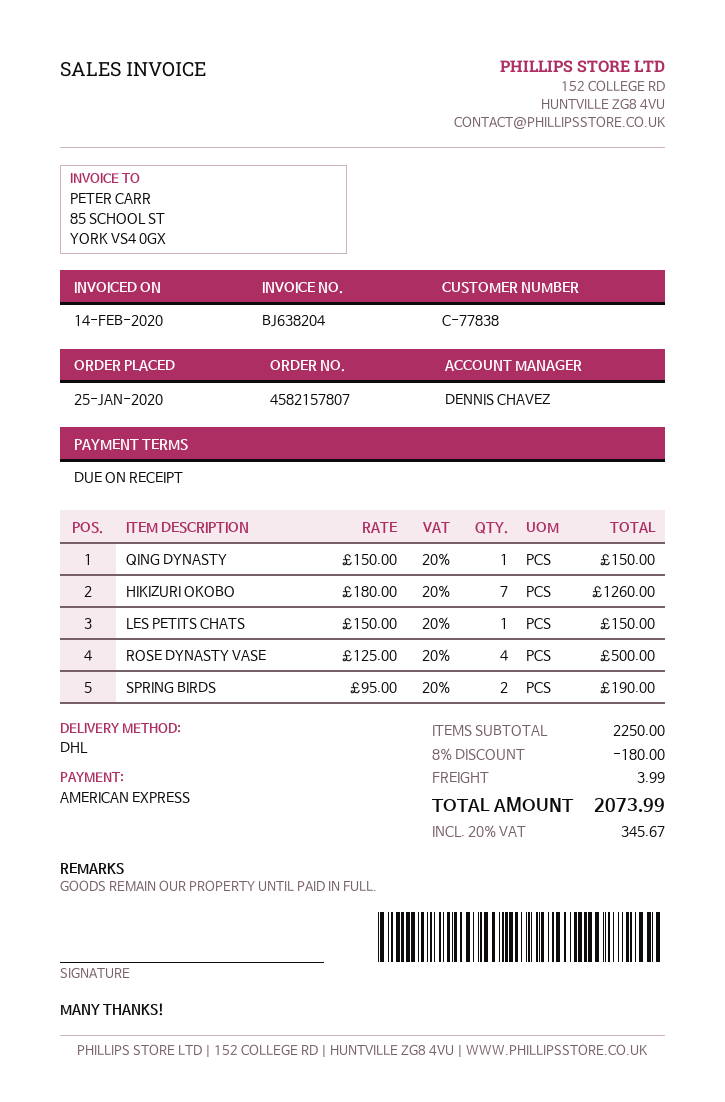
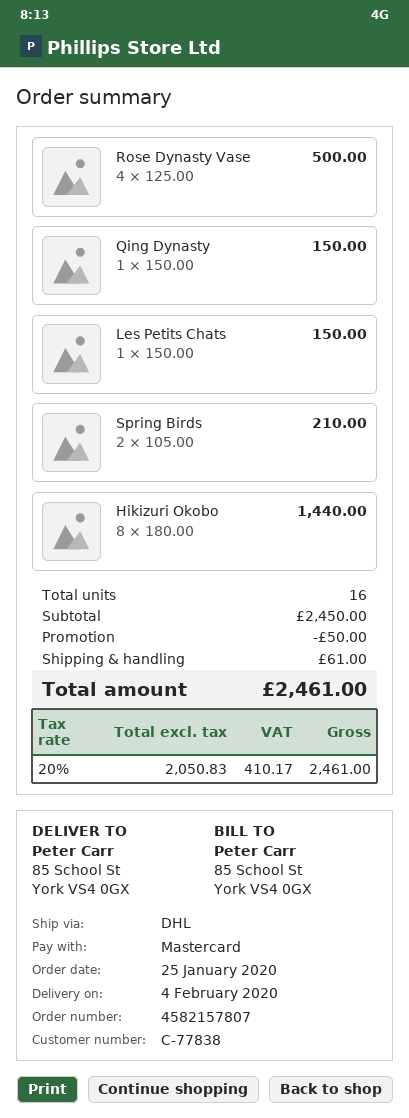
payment method: American Express -> Mastercard
HIKIZURI OKOBO: 7 x 180.00 = 1260.00 -> 8 x 180.00 = 1440.00
SPRING BIRDS: 2 x 95.00 = 190.00 -> 2 x 105.00 = 210.00
subtotal: 2250.00 -> 2450.00
discount: 180.00 -> 50.00
shipping: 3.99 -> 61.00
tax: 20% = 345.67 -> 20% = 410.17
total: 2073.99 -> 2461.00

